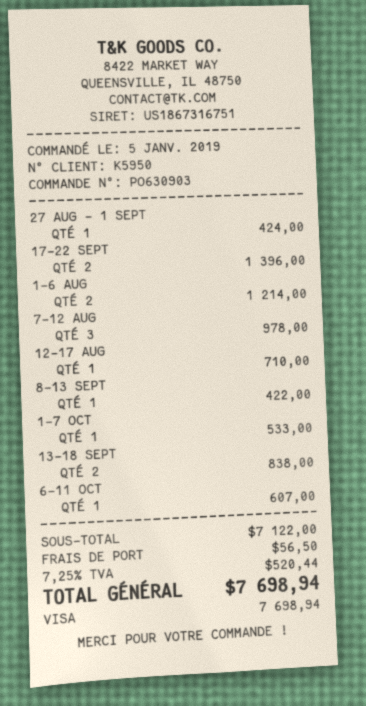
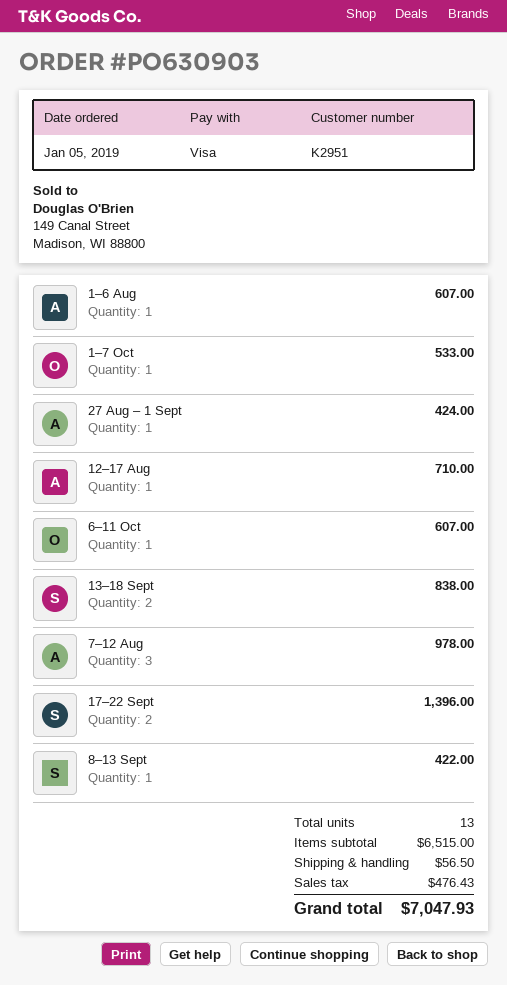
customer number: K5950 -> K2951
1–6 AUG: 2 for 1214.00 -> 1 for 607.00
subtotal: 7122.00 -> 6515.00
tax: 520.44 -> 476.43
total: 7698.94 -> 7047.93

